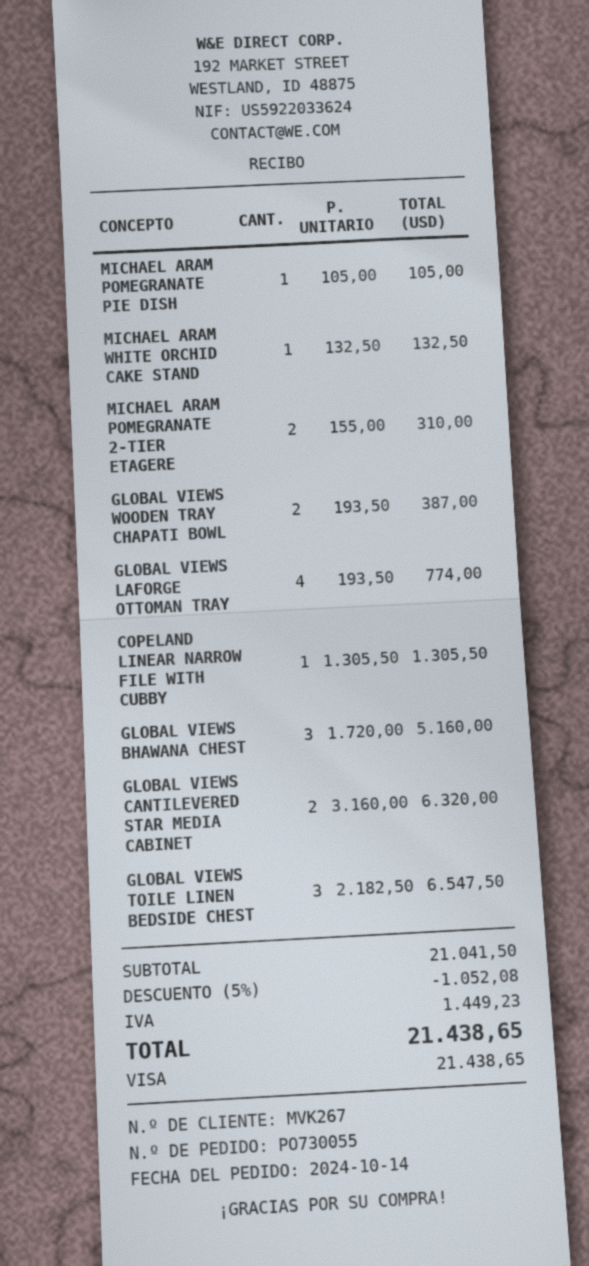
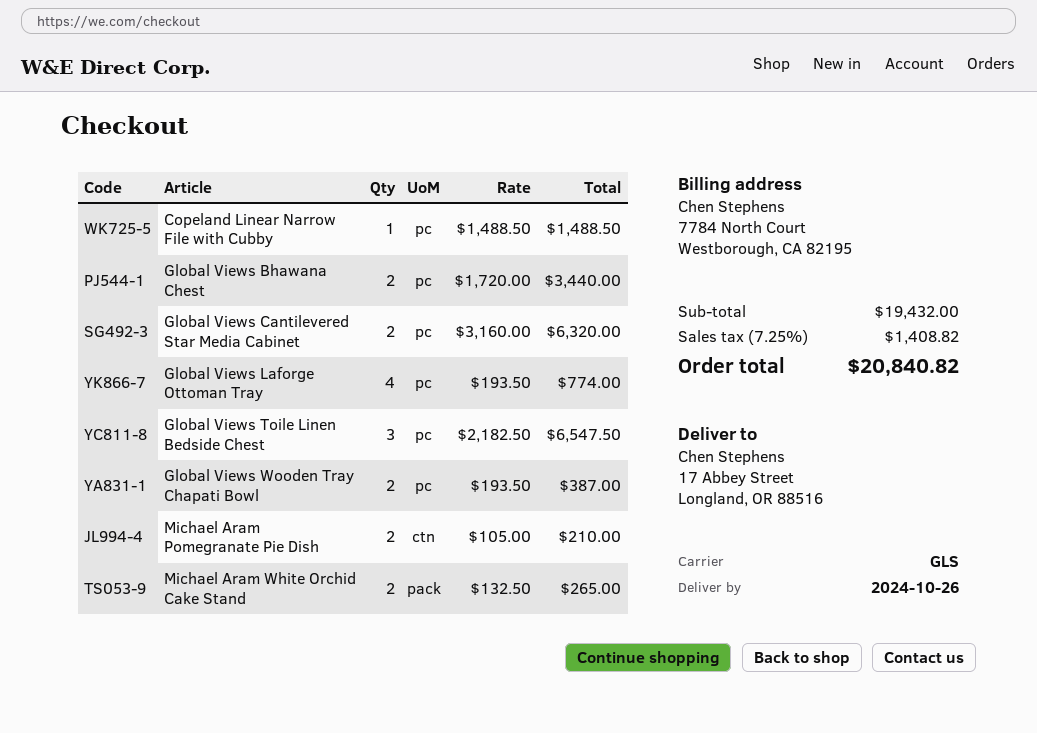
MICHAEL ARAM POMEGRANATE PIE DISH: 1 x 105.00 = 105.00 -> 2 x 105.00 = 210.00
MICHAEL ARAM WHITE ORCHID CAKE STAND: 1 x 132.50 = 132.50 -> 2 x 132.50 = 265.00
MICHAEL ARAM POMEGRANATE 2-TIER ETAGERE: 2 x 155.00 = 310.00 -> none
COPELAND LINEAR NARROW FILE WITH CUBBY: 1 x 1305.50 = 1305.50 -> 1 x 1488.50 = 1488.50
GLOBAL VIEWS BHAWANA CHEST: 3 x 1720.00 = 5160.00 -> 2 x 1720.00 = 3440.00
subtotal: 21041.50 -> 19432.00
discount: 5% = 1052.08 -> none
tax: 1449.23 -> 1408.82
total: 21438.65 -> 20840.82

